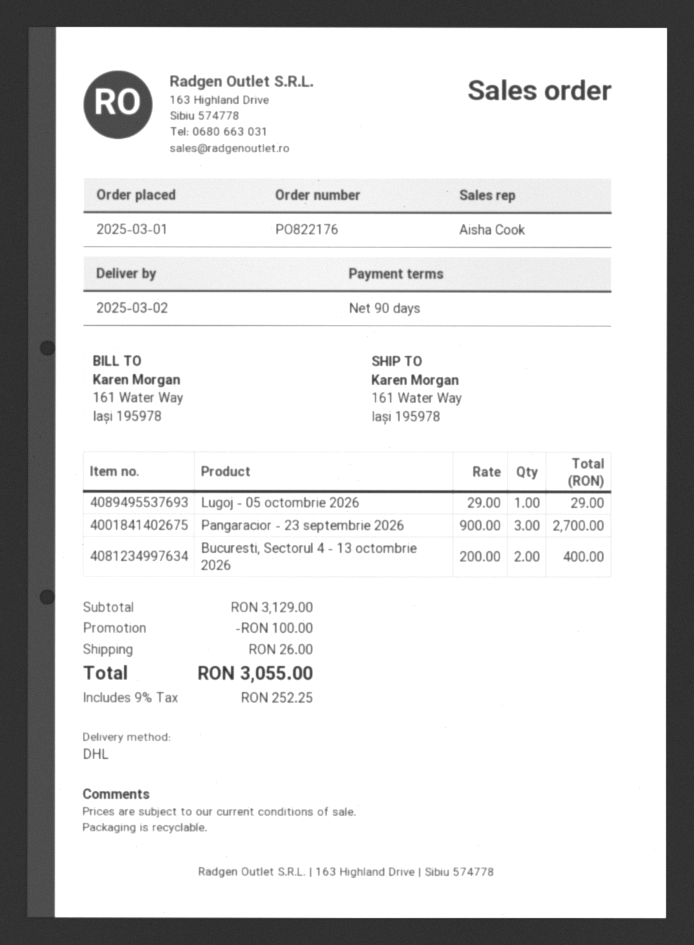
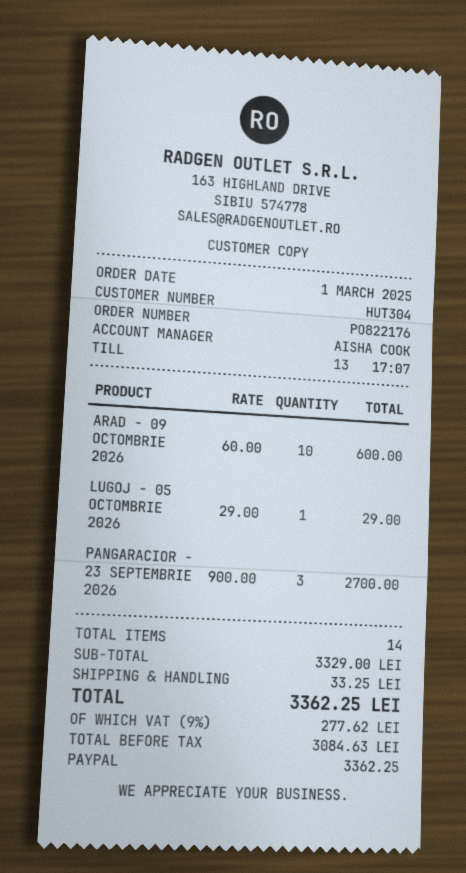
Bucuresti, Sectorul 4 - 13 octombrie 2026: 2 x 200.00 = 400.00 -> none
ARAD - 09 OCTOMBRIE 2026: none -> 10 x 60.00 = 600.00
subtotal: 3129.00 -> 3329.00
discount: 100.00 -> none
shipping: 26.00 -> 33.25
tax: 9% = 252.25 -> 9% = 277.62
total: 3055.00 -> 3362.25

